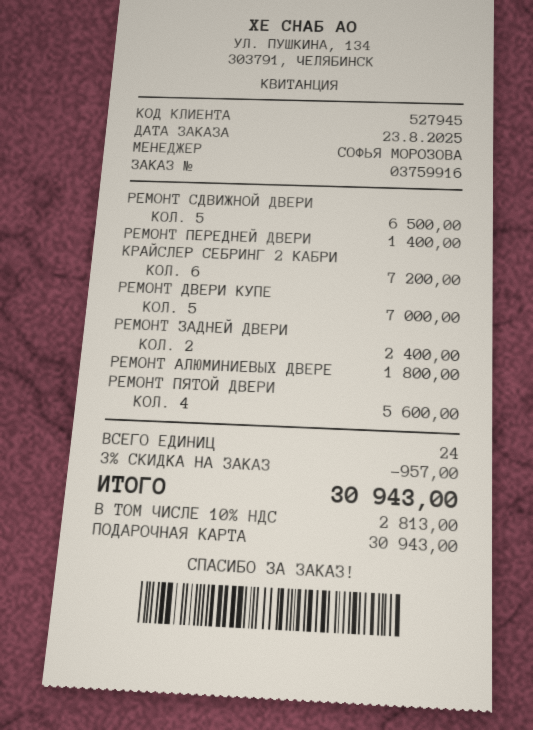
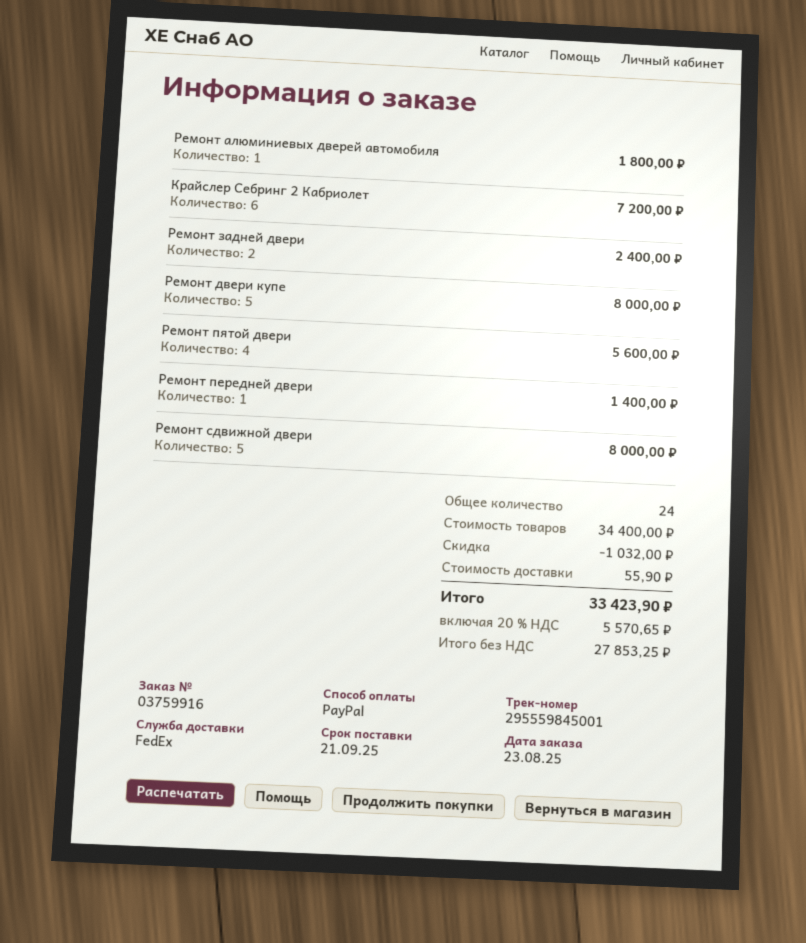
payment method: gift card -> PayPal
РЕМОНТ СДВИЖНОЙ ДВЕРИ: 5 for 6500.00 -> 5 for 8000.00
РЕМОНТ ДВЕРИ КУПЕ: 5 for 7000.00 -> 5 for 8000.00
discount: 957.00 -> 1032.00
shipping: none -> 55.90
tax: 10% = 2813.00 -> 20% = 5570.65
total: 30943.00 -> 33423.90

